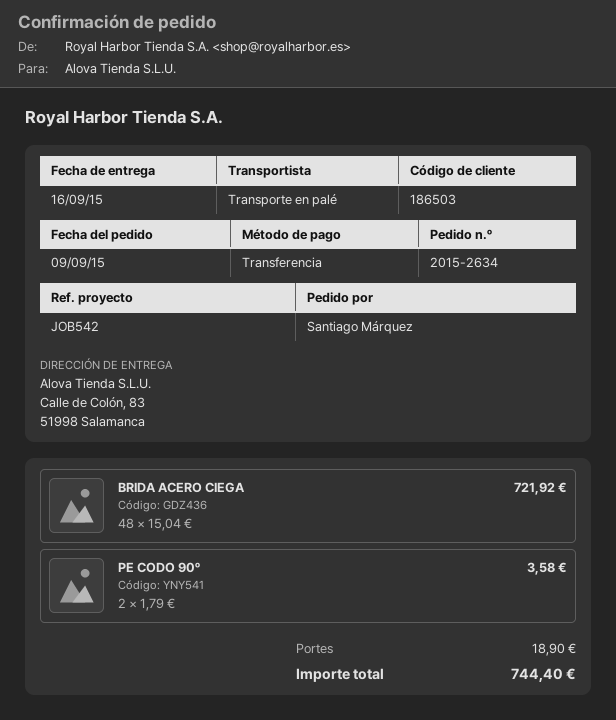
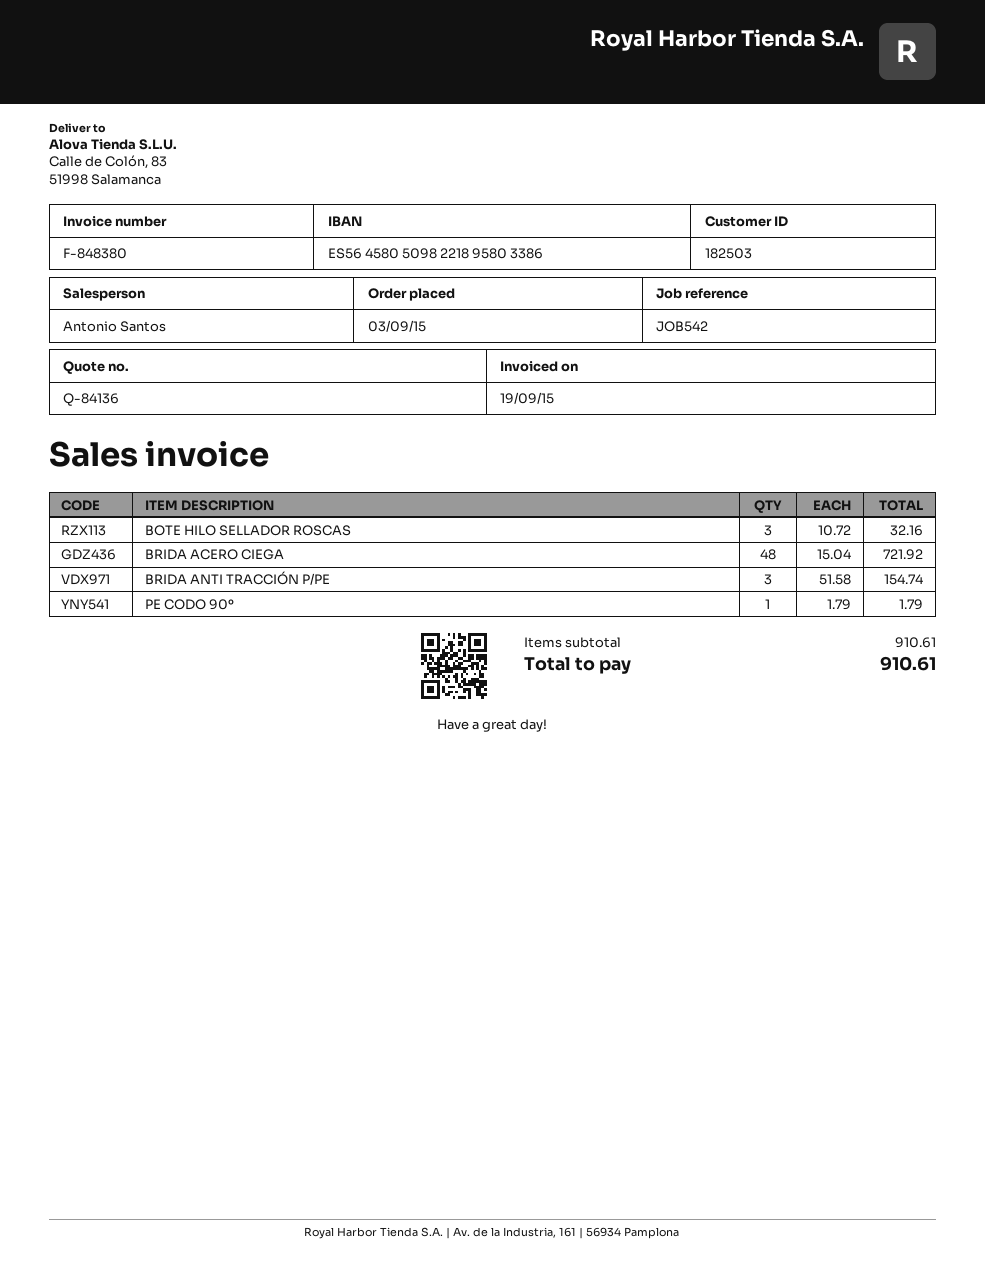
order date: 2015-09-09 -> 2015-09-03
customer number: 186503 -> 182503
PE CODO 90º: 2 x 1.79 = 3.58 -> 1 x 1.79 = 1.79
BOTE HILO SELLADOR ROSCAS: none -> 3 x 10.72 = 32.16
BRIDA ANTI TRACCIÓN P/PE: none -> 3 x 51.58 = 154.74
shipping: 18.90 -> none
total: 744.40 -> 910.61

